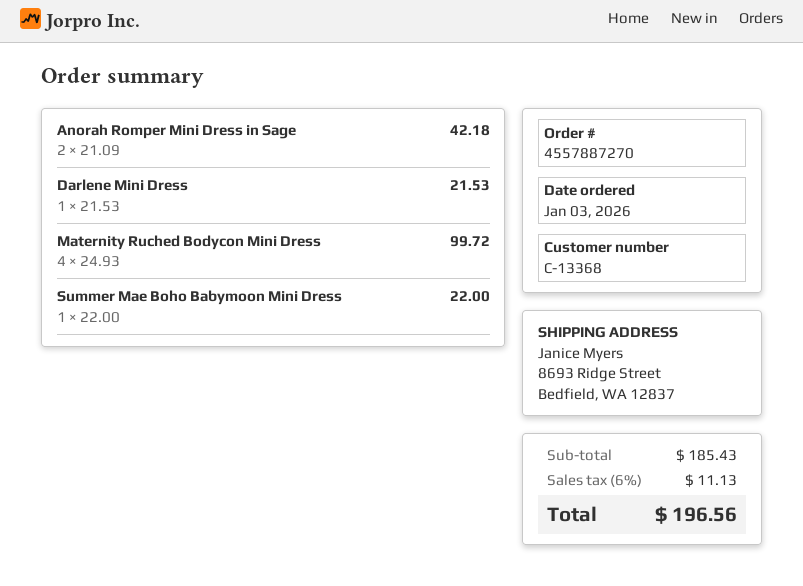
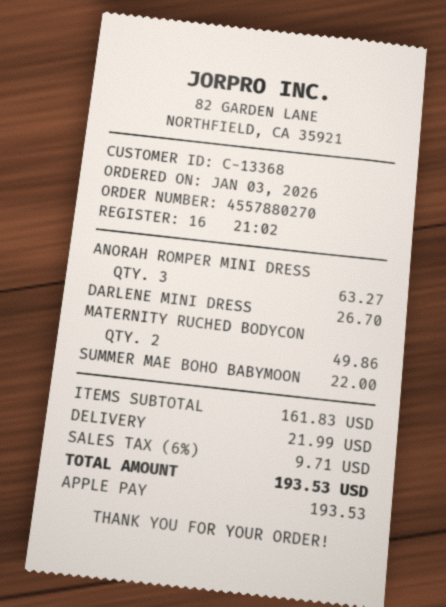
order number: 4557887270 -> 4557880270
Anorah Romper Mini Dress in Sage: 2 for 42.18 -> 3 for 63.27
Darlene Mini Dress: 1 for 21.53 -> 1 for 26.70
Maternity Ruched Bodycon Mini Dress: 4 for 99.72 -> 2 for 49.86
subtotal: 185.43 -> 161.83
shipping: none -> 21.99
tax: 6% = 11.13 -> 6% = 9.71
total: 196.56 -> 193.53

